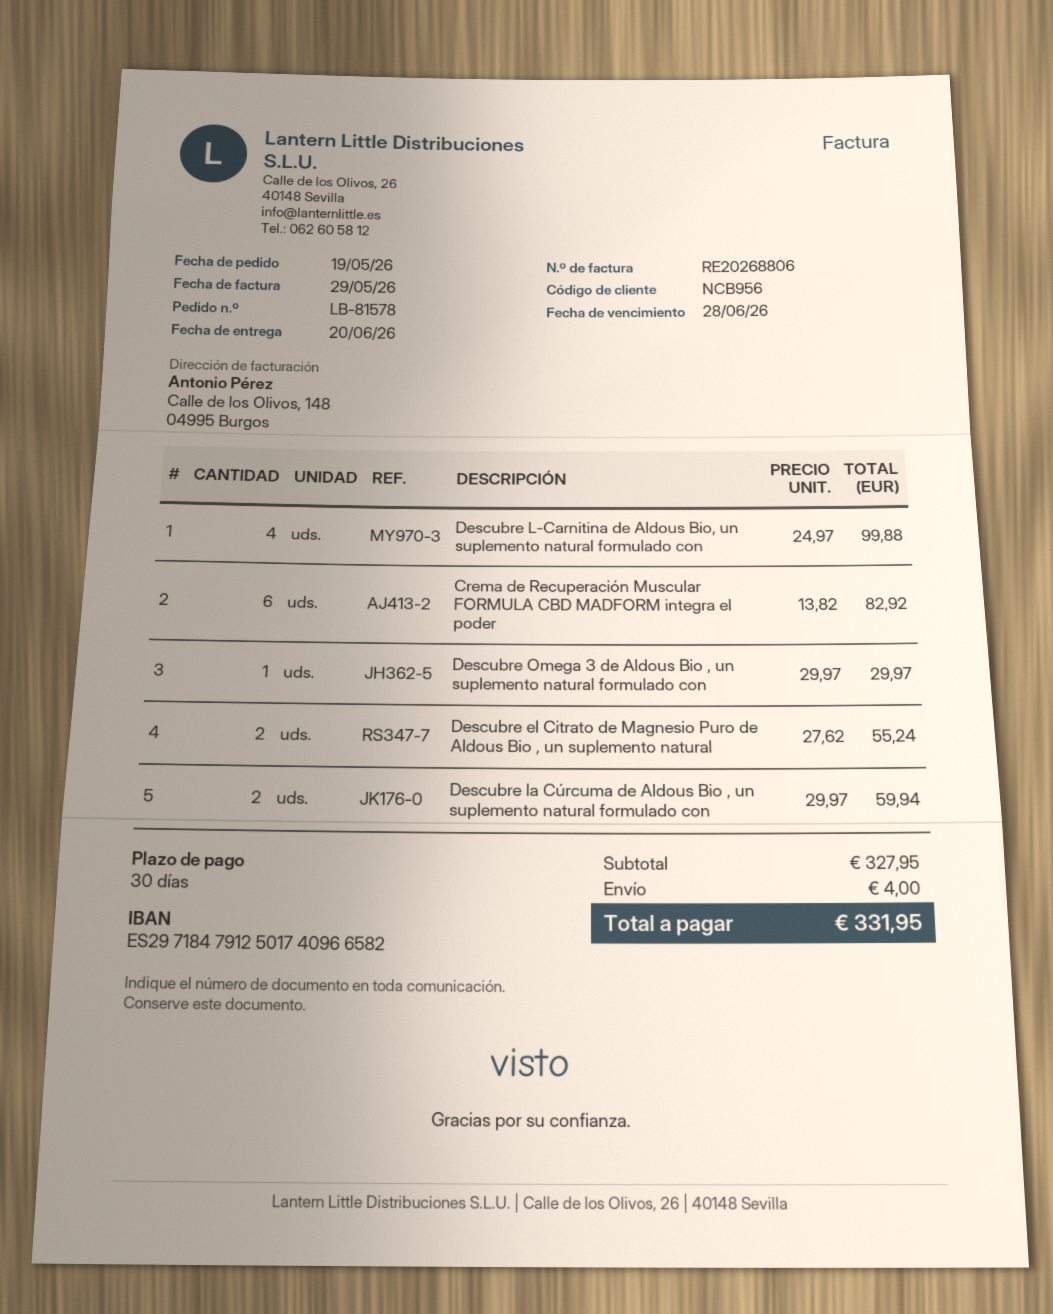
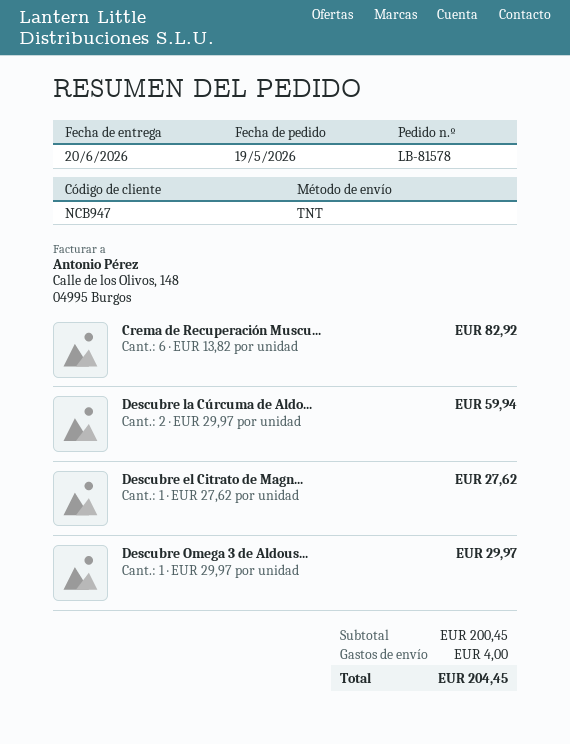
customer number: NCB956 -> NCB947
Descubre L-Carnitina de Aldous Bio, un suplemento natural formulado con: 4 x 24.97 = 99.88 -> none
Descubre el Citrato de Magnesio Puro de Aldous Bio , un suplemento natural: 2 x 27.62 = 55.24 -> 1 x 27.62 = 27.62
subtotal: 327.95 -> 200.45
total: 331.95 -> 204.45

